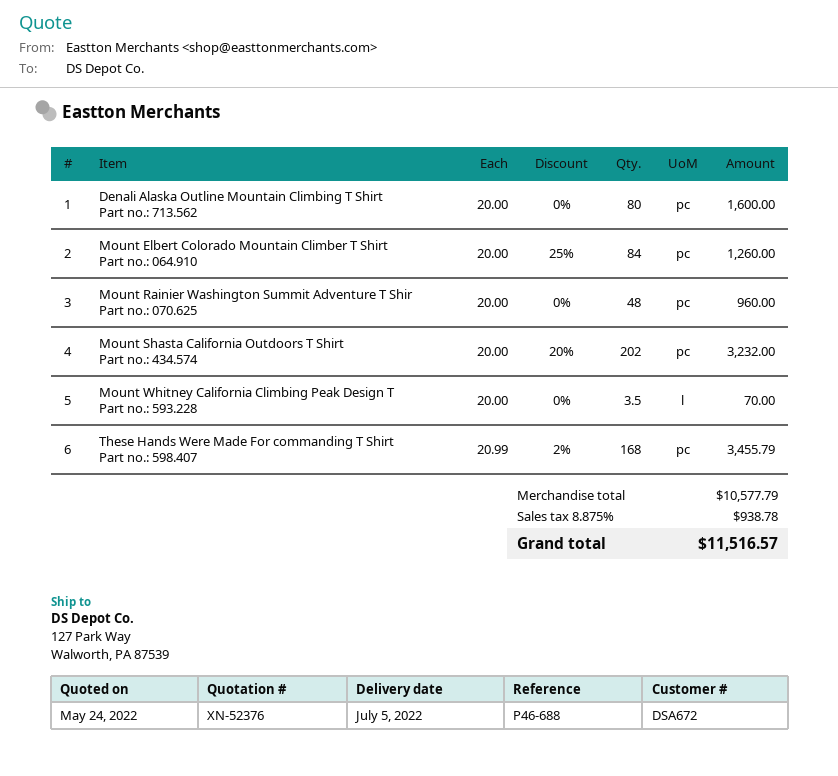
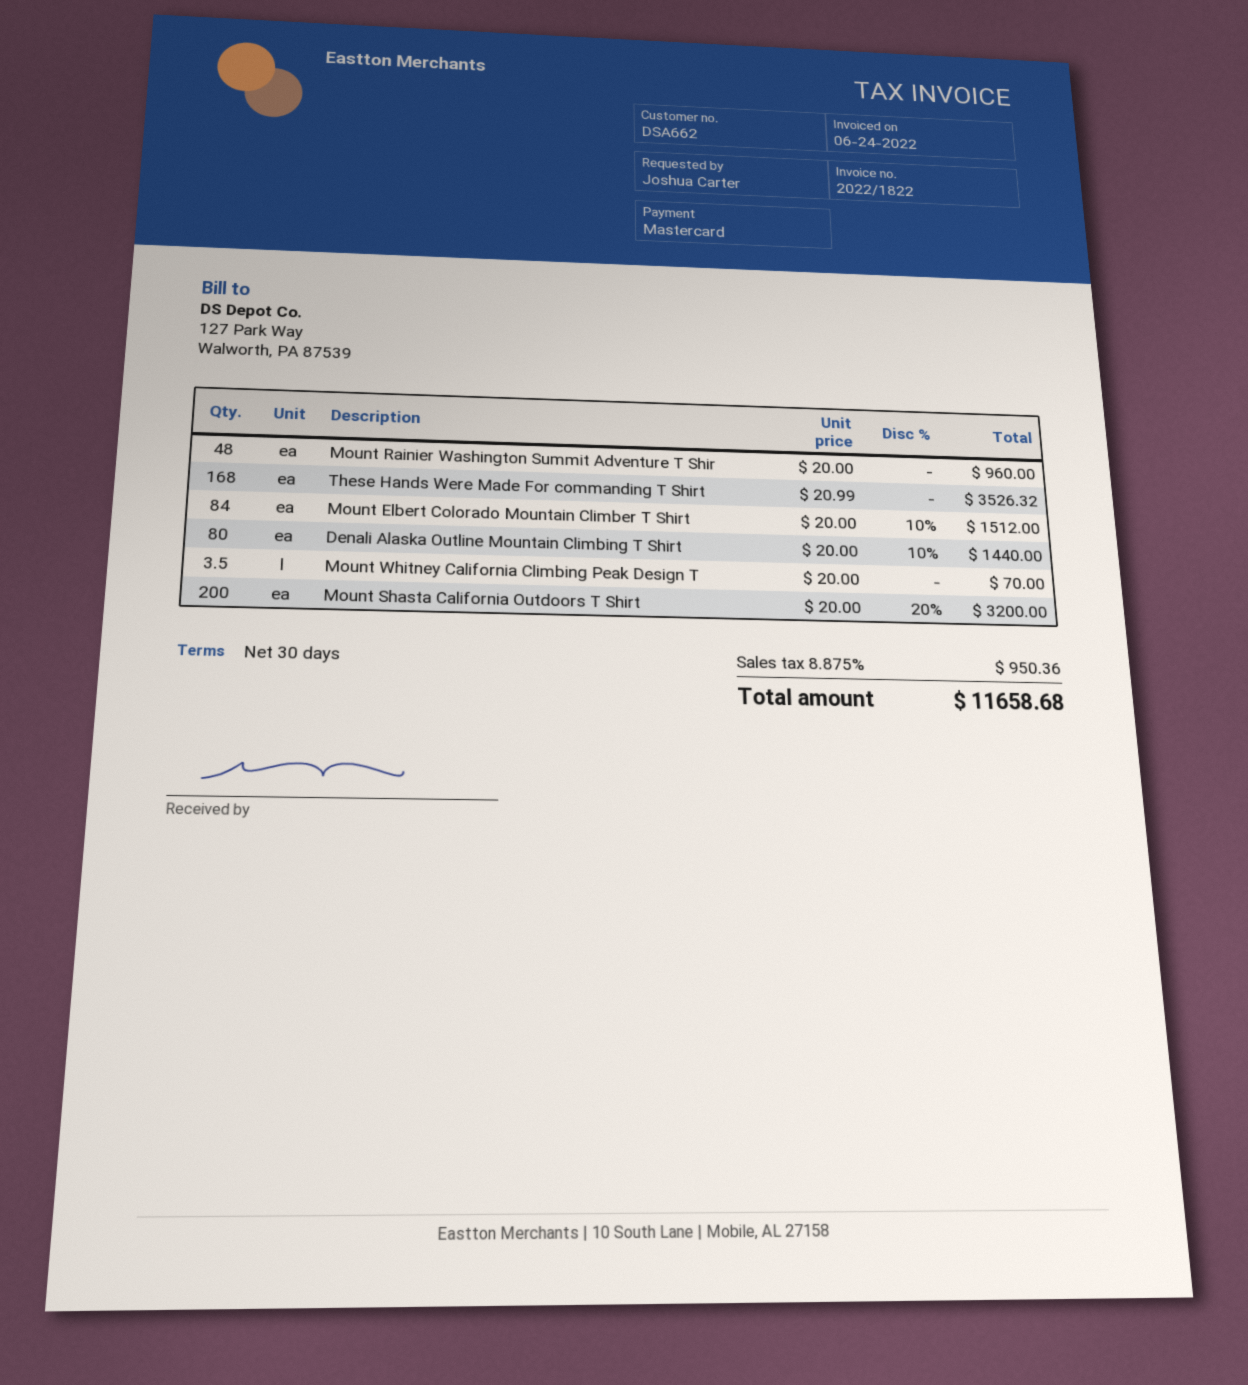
customer number: DSA672 -> DSA662
Denali Alaska Outline Mountain Climbing T Shirt: 80 x 20.00 = 1600.00 -> 80 x 20.00 - 10% = 1440.00
Mount Elbert Colorado Mountain Climber T Shirt: 84 x 20.00 - 25% = 1260.00 -> 84 x 20.00 - 10% = 1512.00
Mount Shasta California Outdoors T Shirt: 202 x 20.00 - 20% = 3232.00 -> 200 x 20.00 - 20% = 3200.00
These Hands Were Made For commanding T Shirt: 168 x 20.99 - 2% = 3455.79 -> 168 x 20.99 = 3526.32
tax: 8.875% = 938.78 -> 8.875% = 950.36
total: 11516.57 -> 11658.68

